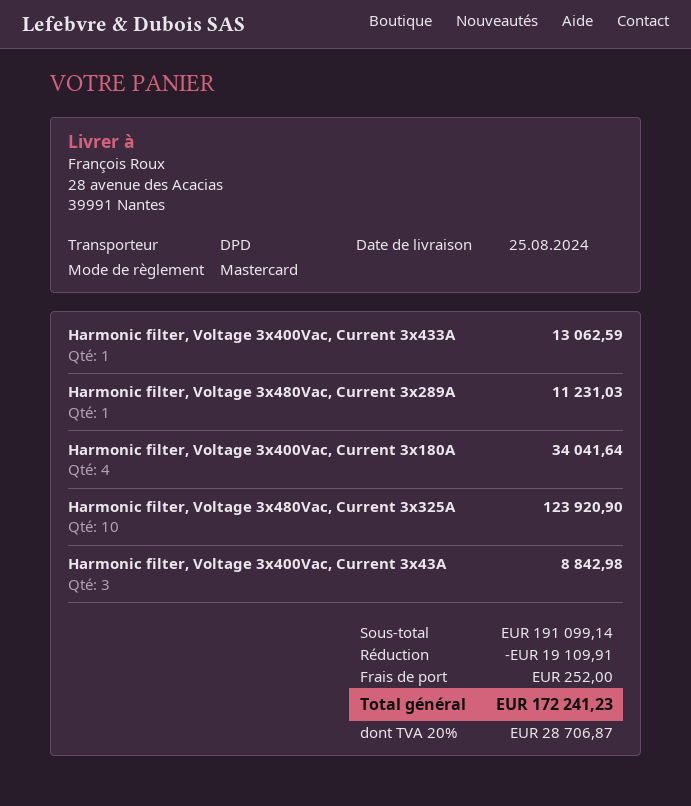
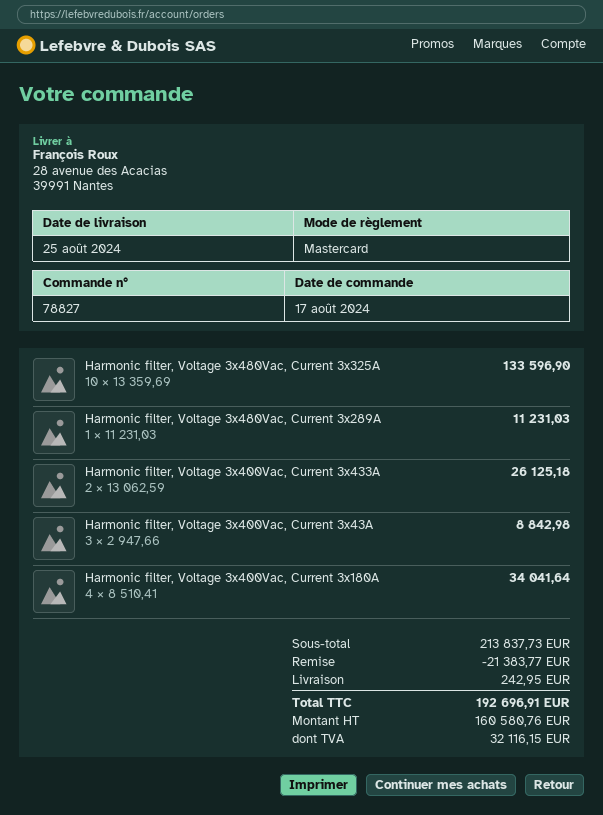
Harmonic filter, Voltage 3x400Vac, Current 3x433A: 1 for 13062.59 -> 2 for 26125.18
Harmonic filter, Voltage 3x480Vac, Current 3x325A: 10 for 123920.90 -> 10 for 133596.90
subtotal: 191099.14 -> 213837.73
discount: 19109.91 -> 21383.77
shipping: 252.00 -> 242.95
tax: 28706.87 -> 32116.15
total: 172241.23 -> 192696.91

